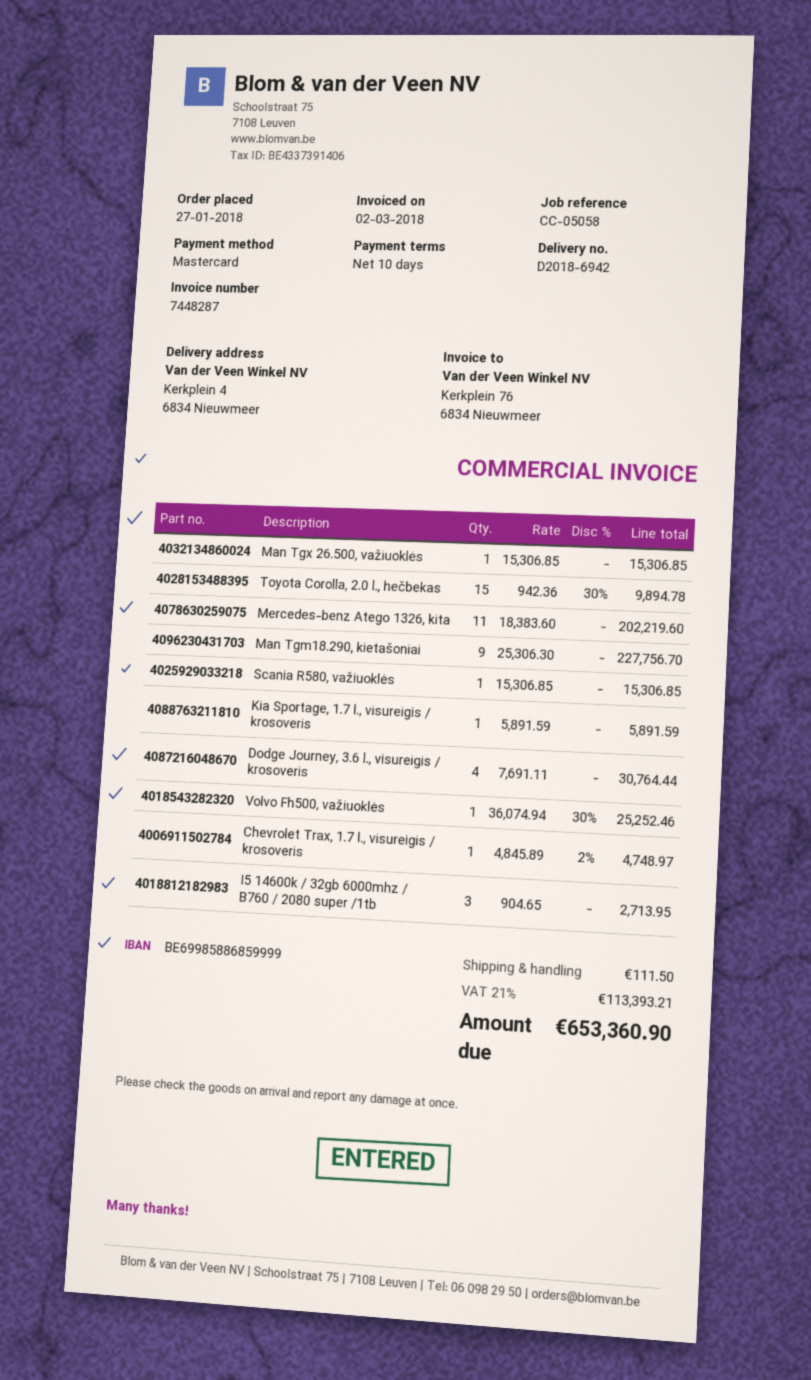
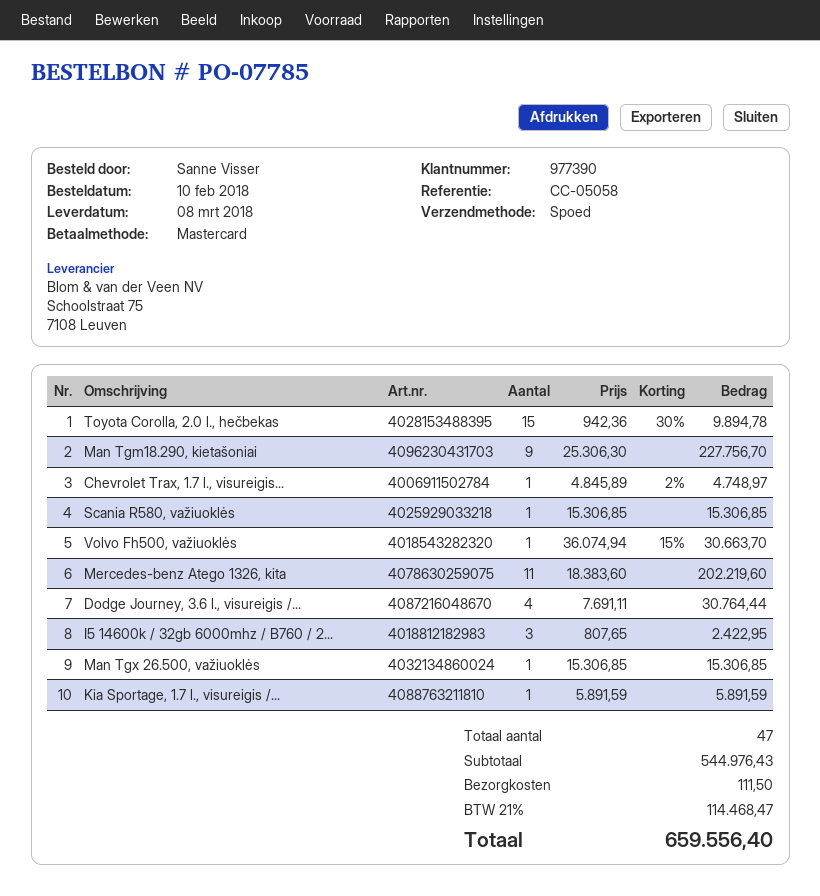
order date: 2018-01-27 -> 2018-02-10
Volvo Fh500, važiuoklės: 1 x 36074.94 - 30% = 25252.46 -> 1 x 36074.94 - 15% = 30663.70
I5 14600k / 32gb 6000mhz / B760 / 2080 super /1tb: 3 x 904.65 = 2713.95 -> 3 x 807.65 = 2422.95
tax: 21% = 113393.21 -> 21% = 114468.47
total: 653360.90 -> 659556.40

